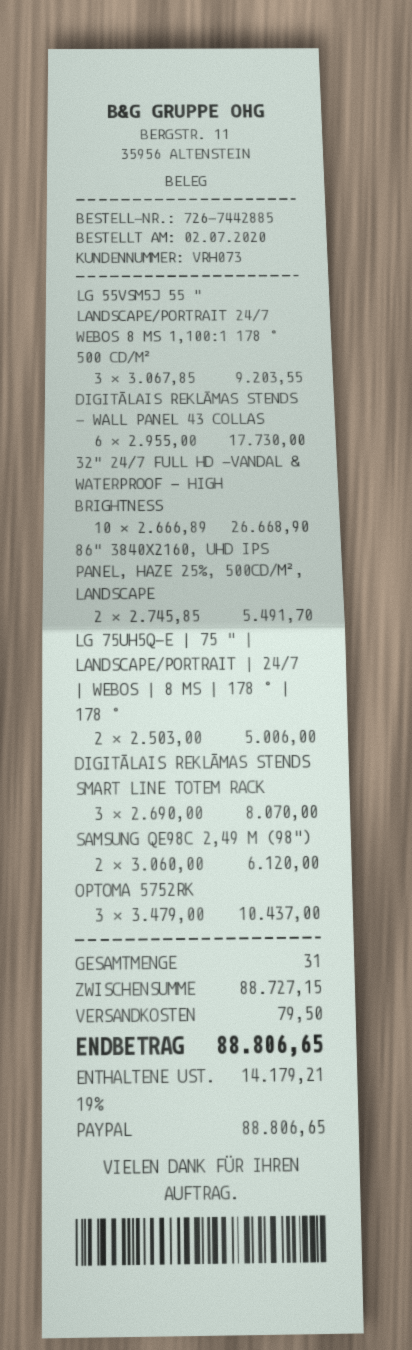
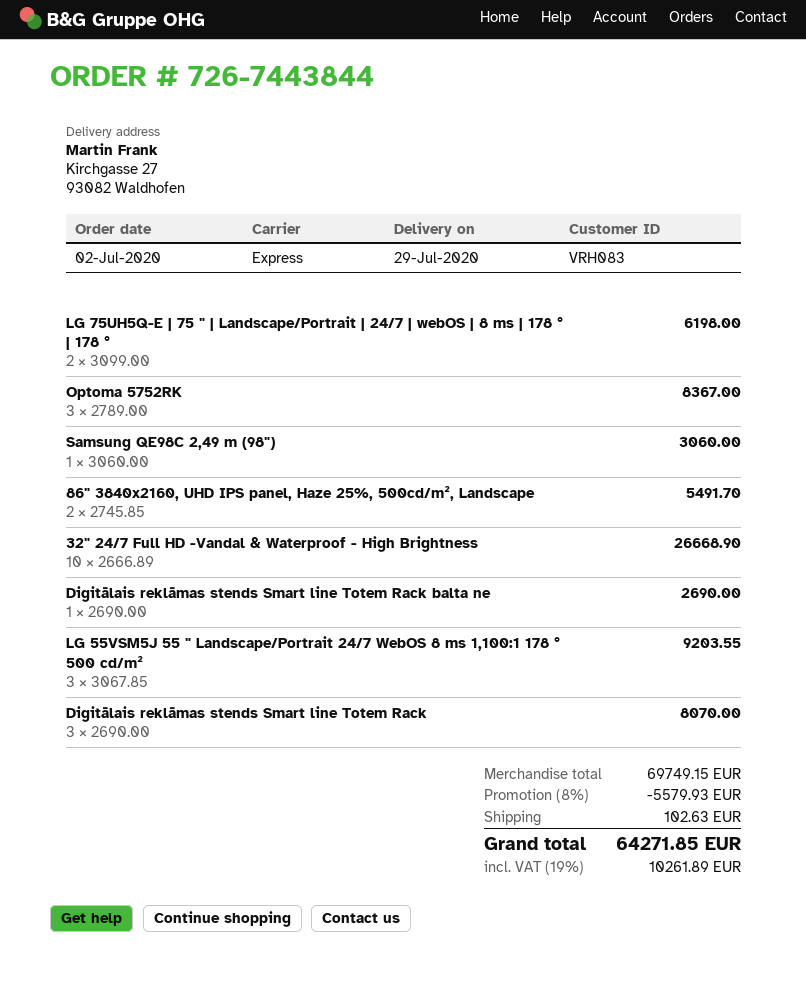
order number: 726-7442885 -> 726-7443844
customer number: VRH073 -> VRH083
DIGITĀLAIS REKLĀMAS STENDS - WALL PANEL 43 COLLAS: 6 x 2955.00 = 17730.00 -> none
LG 75UH5Q-E | 75 " | LANDSCAPE/PORTRAIT | 24/7 | WEBOS | 8 MS | 178 ° | 178 °: 2 x 2503.00 = 5006.00 -> 2 x 3099.00 = 6198.00
SAMSUNG QE98C 2,49 M (98"): 2 x 3060.00 = 6120.00 -> 1 x 3060.00 = 3060.00
OPTOMA 5752RK: 3 x 3479.00 = 10437.00 -> 3 x 2789.00 = 8367.00
Digitālais reklāmas stends Smart line Totem Rack balta ne: none -> 1 x 2690.00 = 2690.00
subtotal: 88727.15 -> 69749.15
discount: none -> 8% = 5579.93
shipping: 79.50 -> 102.63
tax: 19% = 14179.21 -> 19% = 10261.89
total: 88806.65 -> 64271.85

